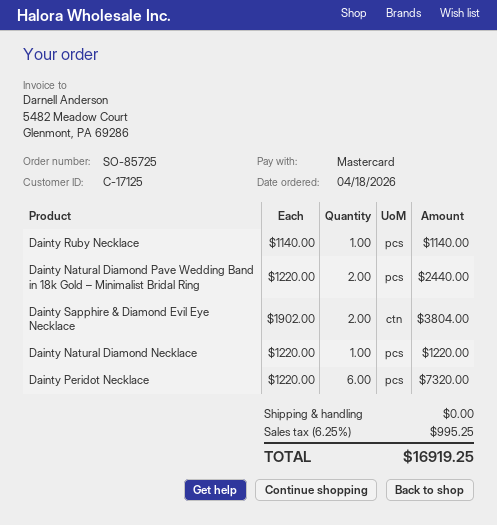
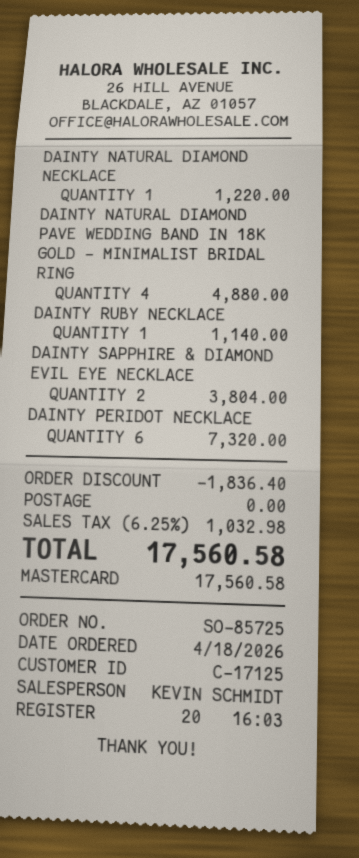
Dainty Natural Diamond Pave Wedding Band in 18k Gold – Minimalist Bridal Ring: 2 for 2440.00 -> 4 for 4880.00
discount: none -> 1836.40
tax: 6.25% = 995.25 -> 6.25% = 1032.98
total: 16919.25 -> 17560.58

